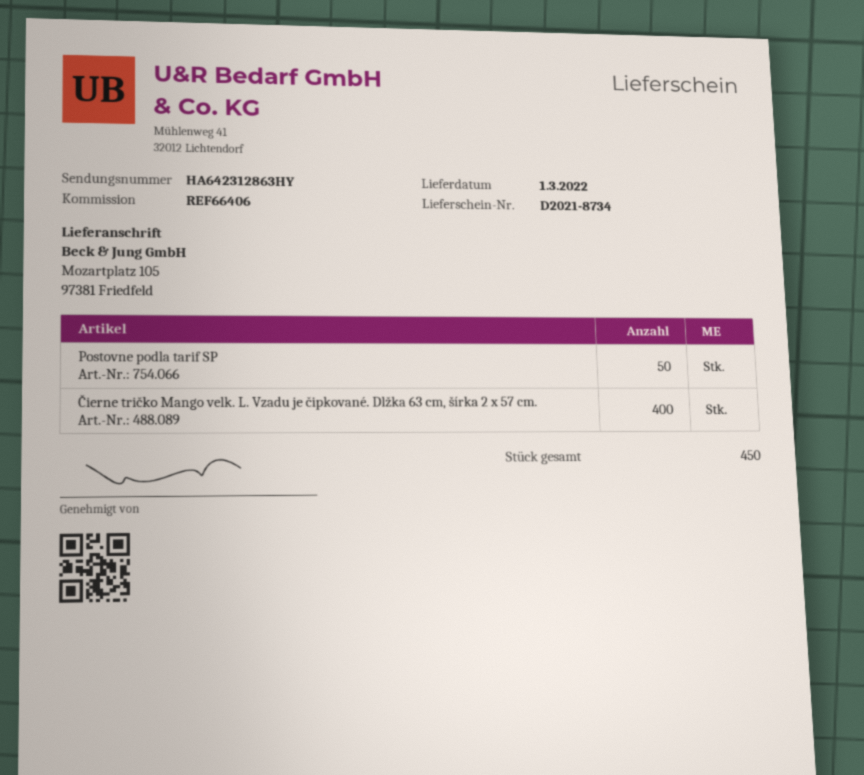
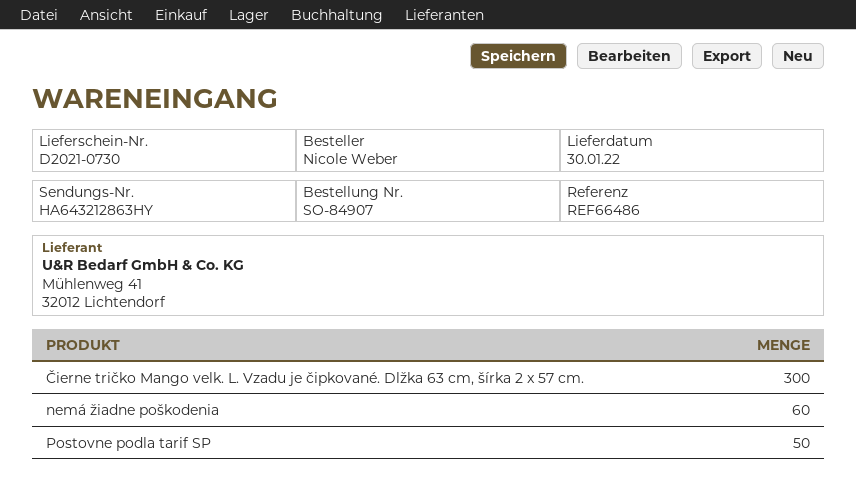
delivery note number: D2021-8734 -> D2021-0730
delivery date: 2022-03-01 -> 2022-01-30
reference: REF66406 -> REF66486
tracking number: HA642312863HY -> HA643212863HY
Čierne tričko Mango velk. L. Vzadu je čipkované. Dlžka 63 cm, šírka 2 x 57 cm.: 400 -> 300
nemá žiadne poškodenia: none -> 60

